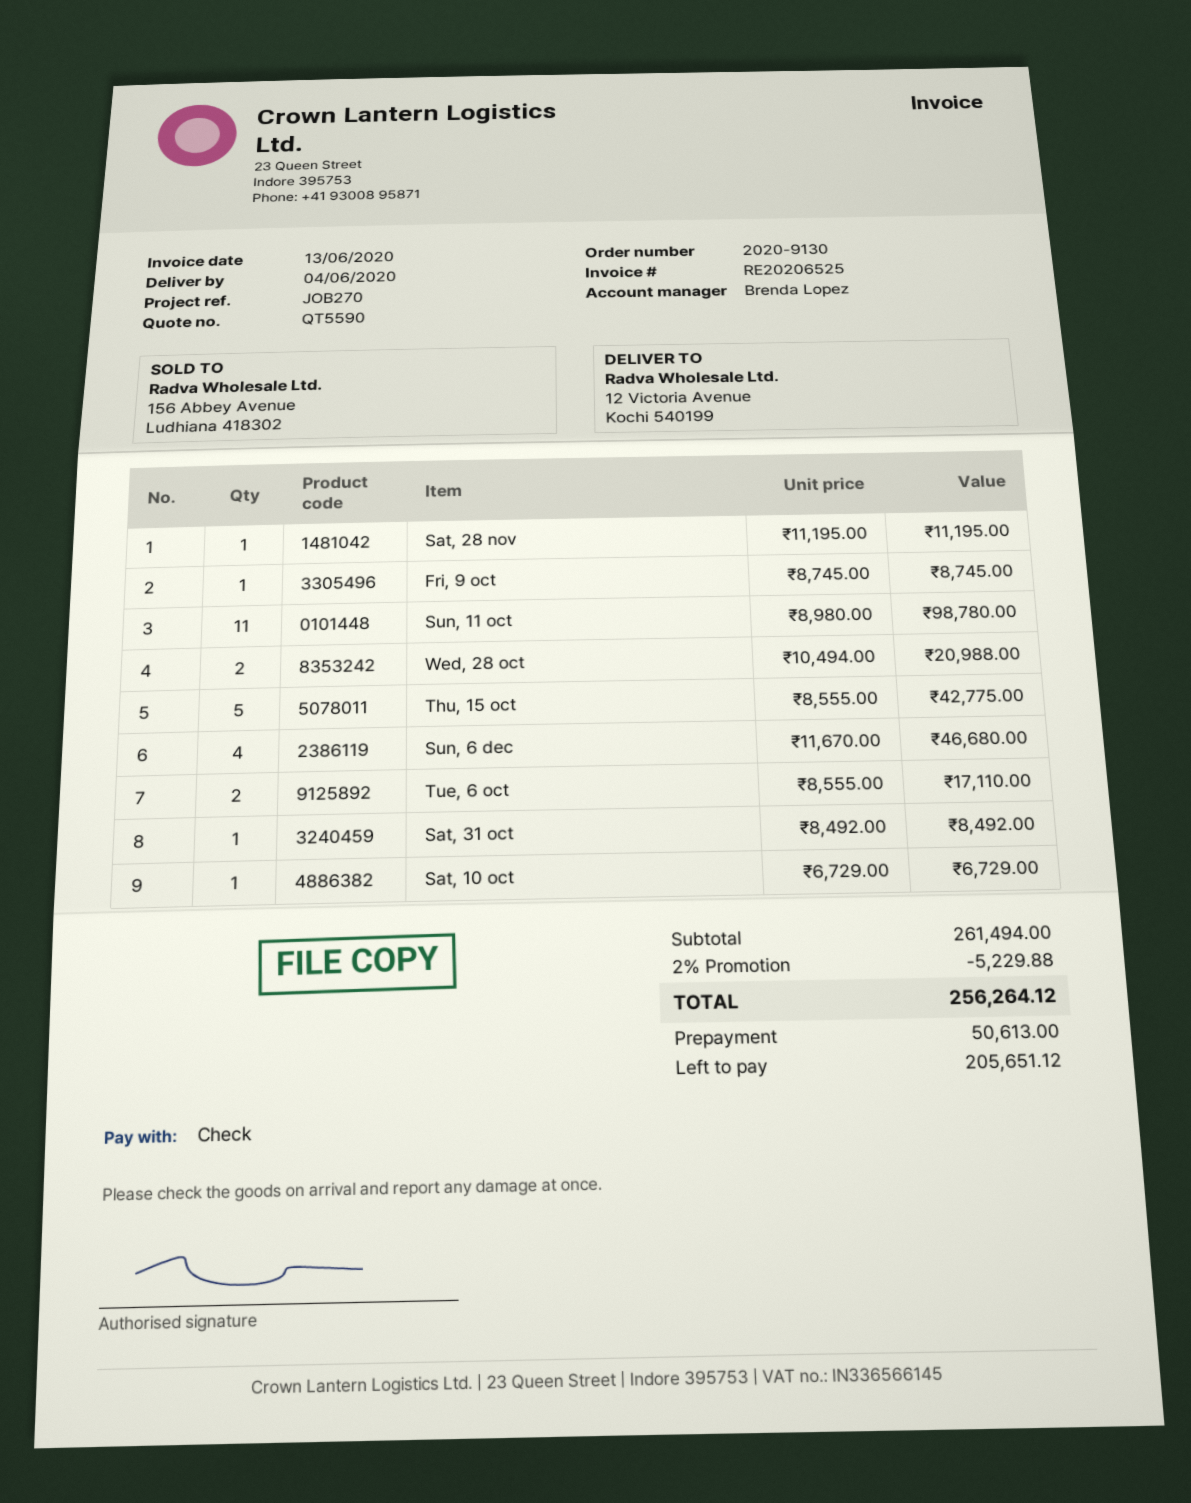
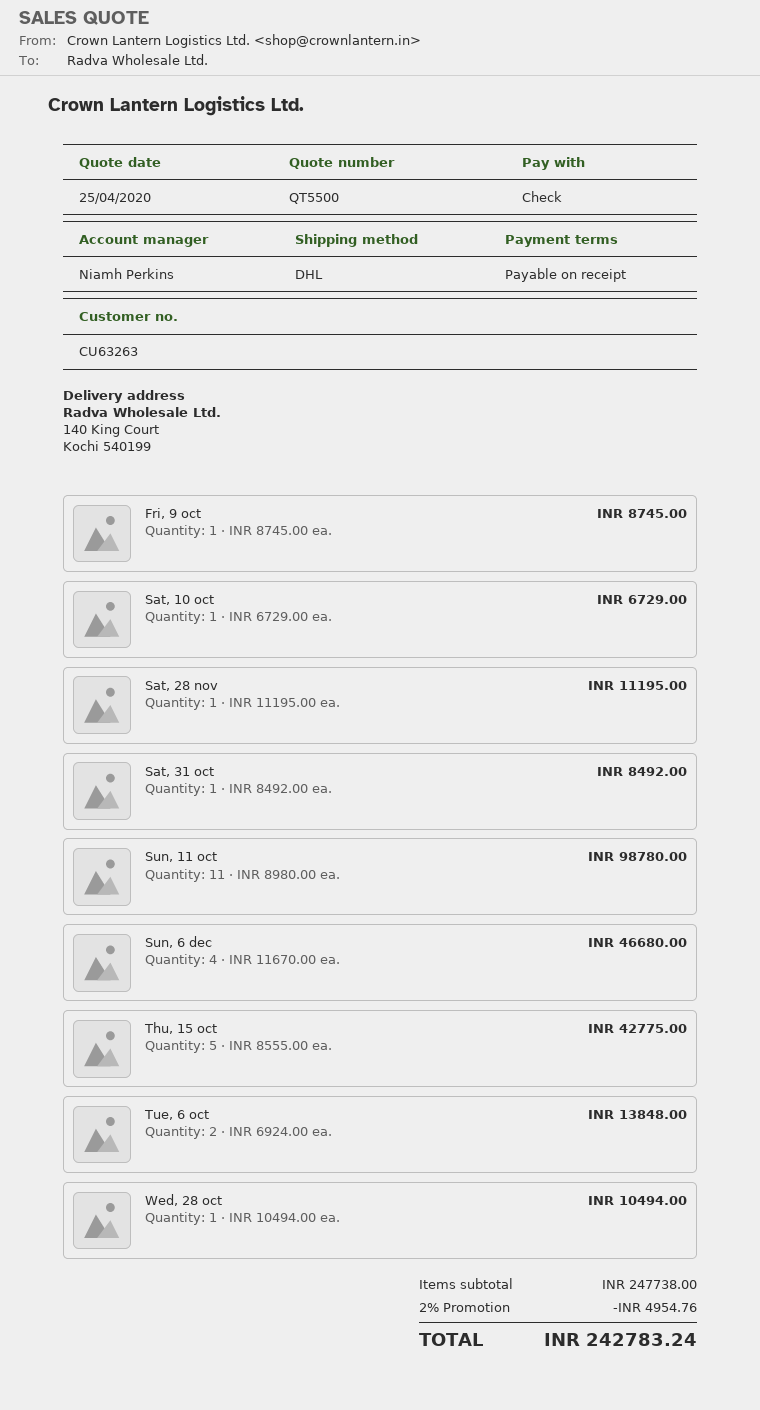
quote number: QT5590 -> QT5500
sales rep: Brenda Lopez -> Niamh Perkins
ship to: 12 Victoria Avenue, Kochi 540199 -> 140 King Court, Kochi 540199
Wed, 28 oct: 2 x 10494.00 = 20988.00 -> 1 x 10494.00 = 10494.00
Tue, 6 oct: 2 x 8555.00 = 17110.00 -> 2 x 6924.00 = 13848.00
subtotal: 261494.00 -> 247738.00
discount: 2% = 5229.88 -> 2% = 4954.76
total: 256264.12 -> 242783.24

